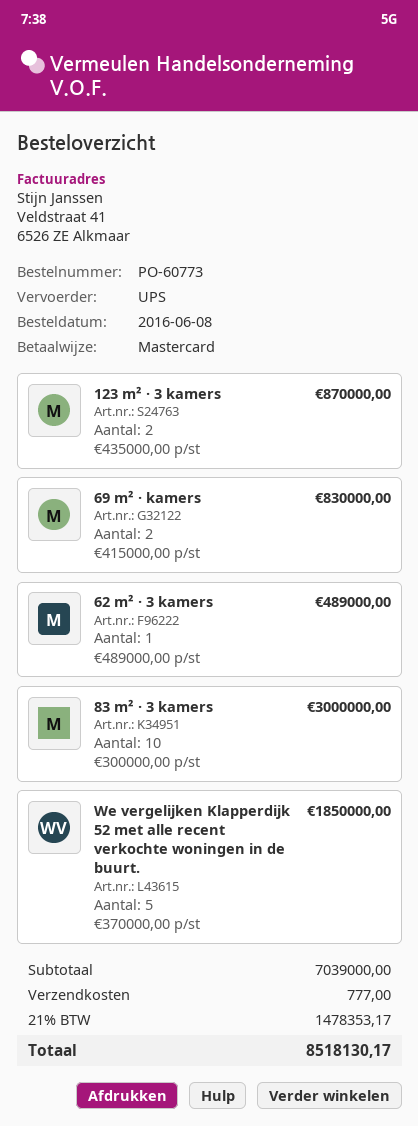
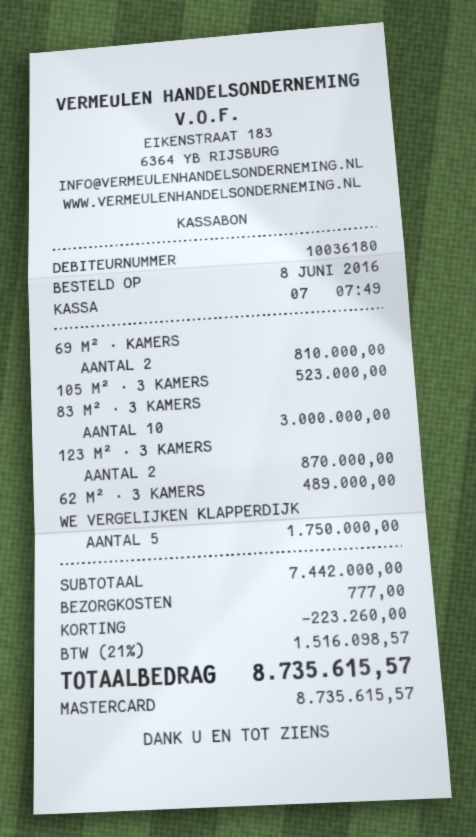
69 m² · kamers: 2 for 830000.00 -> 2 for 810000.00
We vergelijken Klapperdijk 52 met alle recent verkochte woningen in de buurt.: 5 for 1850000.00 -> 5 for 1750000.00
105 M² · 3 KAMERS: none -> 1 for 523000.00
subtotal: 7039000.00 -> 7442000.00
discount: none -> 223260.00
tax: 21% = 1478353.17 -> 21% = 1516098.57
total: 8518130.17 -> 8735615.57

